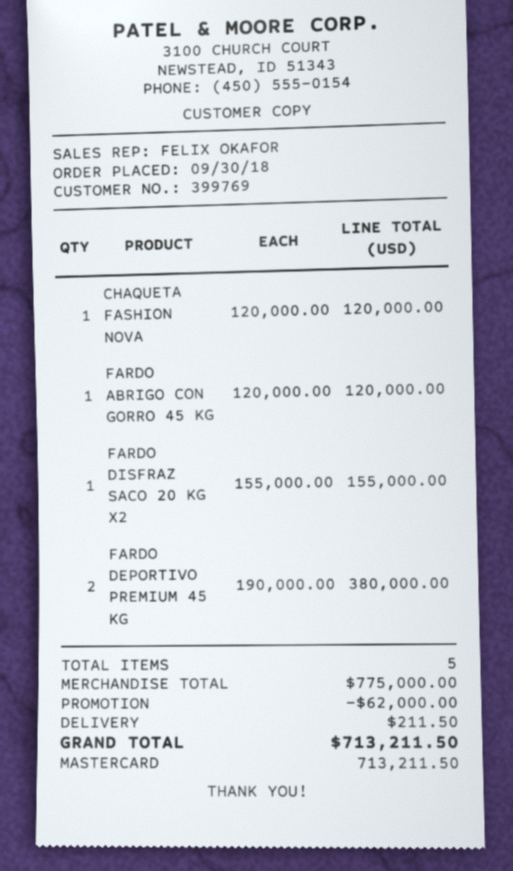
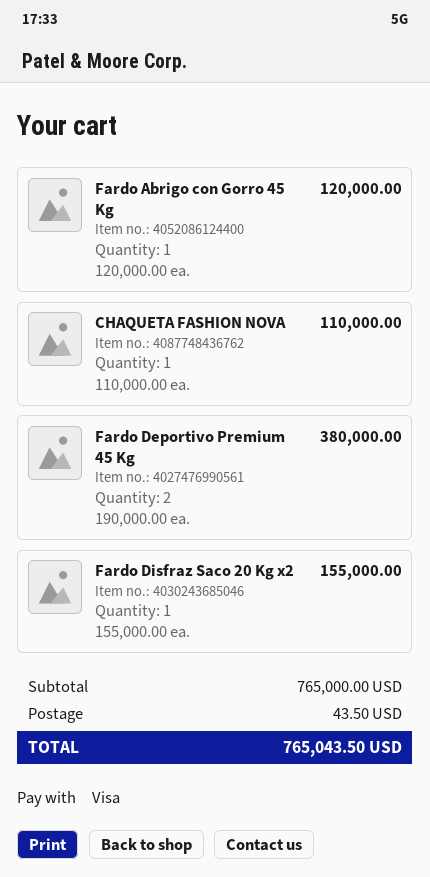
payment method: Mastercard -> Visa
CHAQUETA FASHION NOVA: 1 x 120000.00 = 120000.00 -> 1 x 110000.00 = 110000.00
subtotal: 775000.00 -> 765000.00
discount: 62000.00 -> none
shipping: 211.50 -> 43.50
total: 713211.50 -> 765043.50

